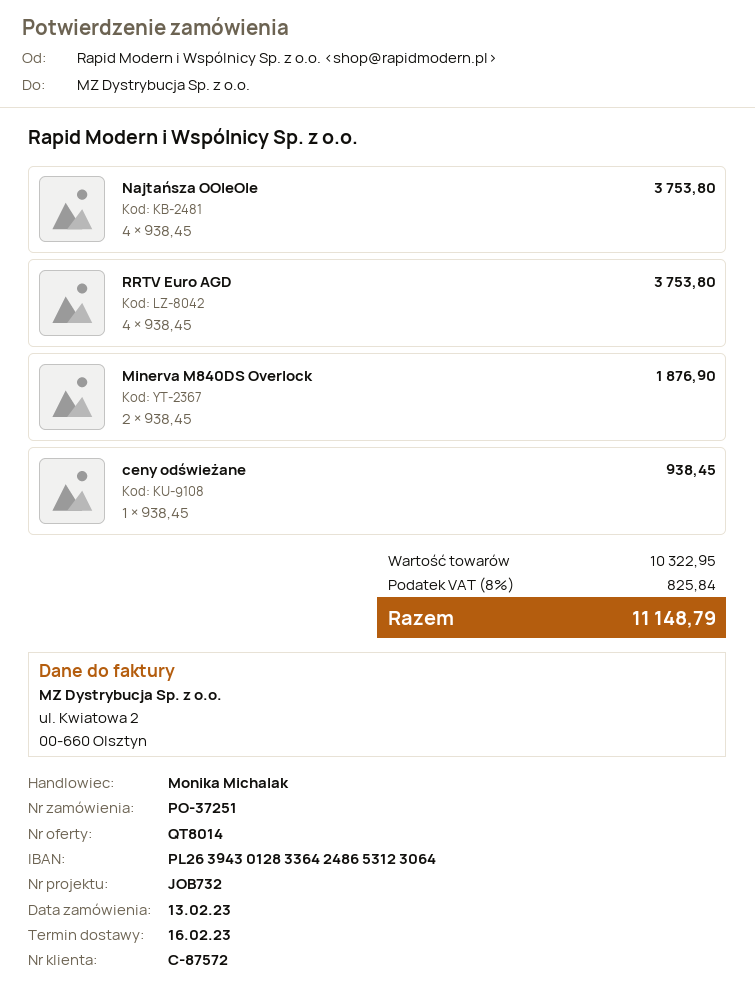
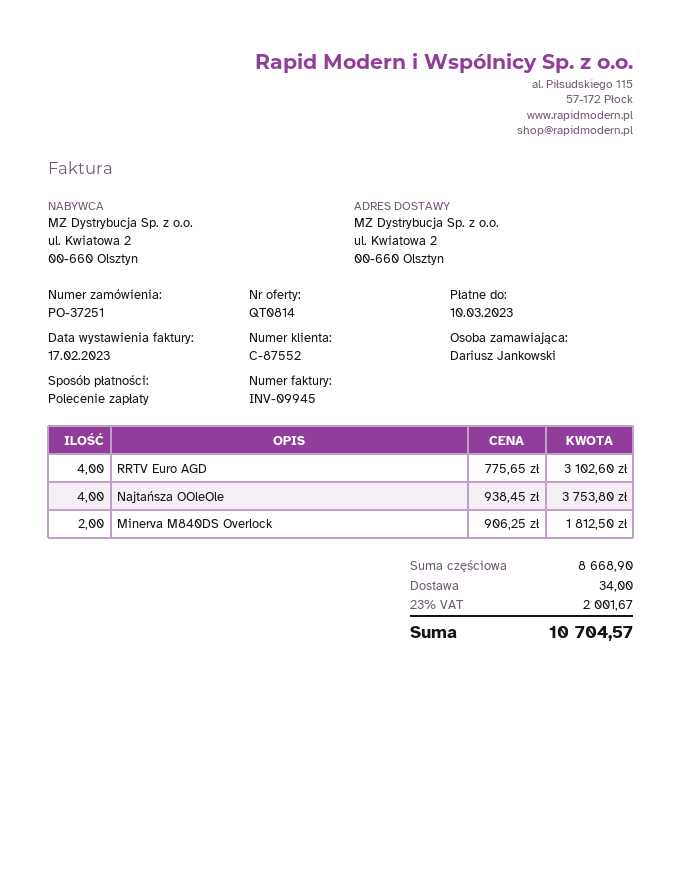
quote number: QT8014 -> QT0814
customer number: C-87572 -> C-87552
RRTV Euro AGD: 4 x 938.45 = 3753.80 -> 4 x 775.65 = 3102.60
Minerva M840DS Overlock: 2 x 938.45 = 1876.90 -> 2 x 906.25 = 1812.50
ceny odświeżane: 1 x 938.45 = 938.45 -> none
subtotal: 10322.95 -> 8668.90
shipping: none -> 34.00
tax: 8% = 825.84 -> 23% = 2001.67
total: 11148.79 -> 10704.57

